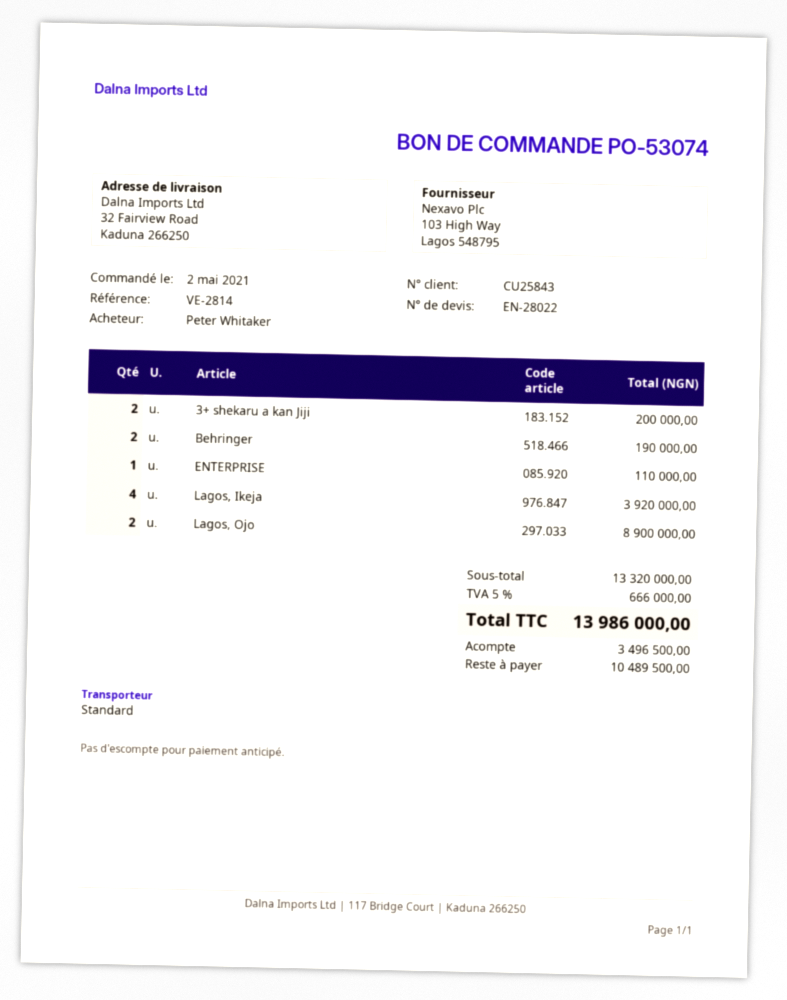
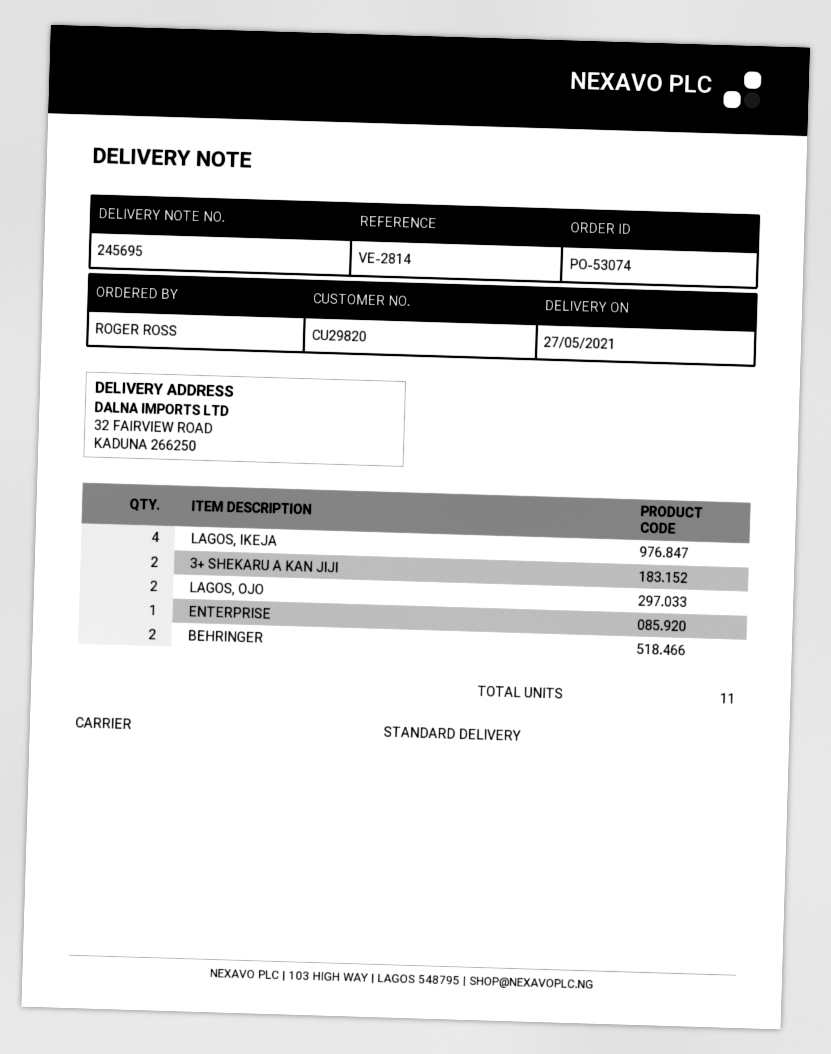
customer number: CU25843 -> CU29820
ordered by: Peter Whitaker -> ROGER ROSS

